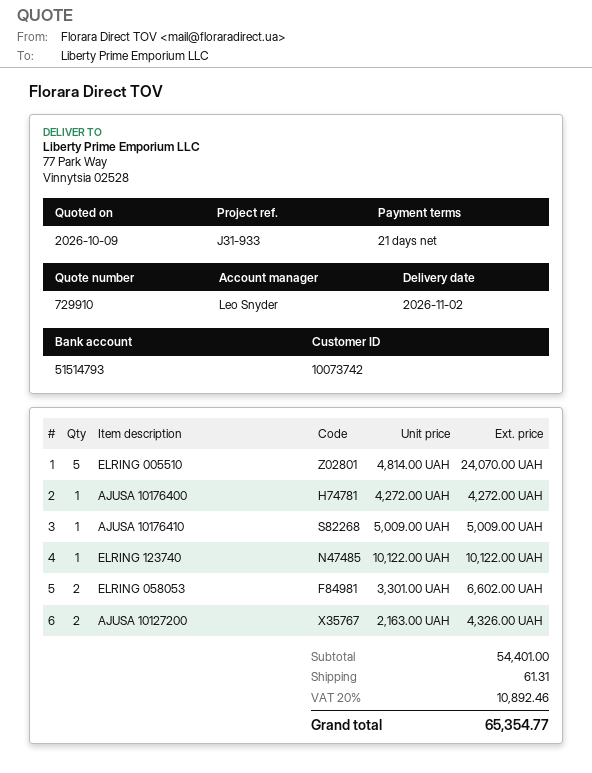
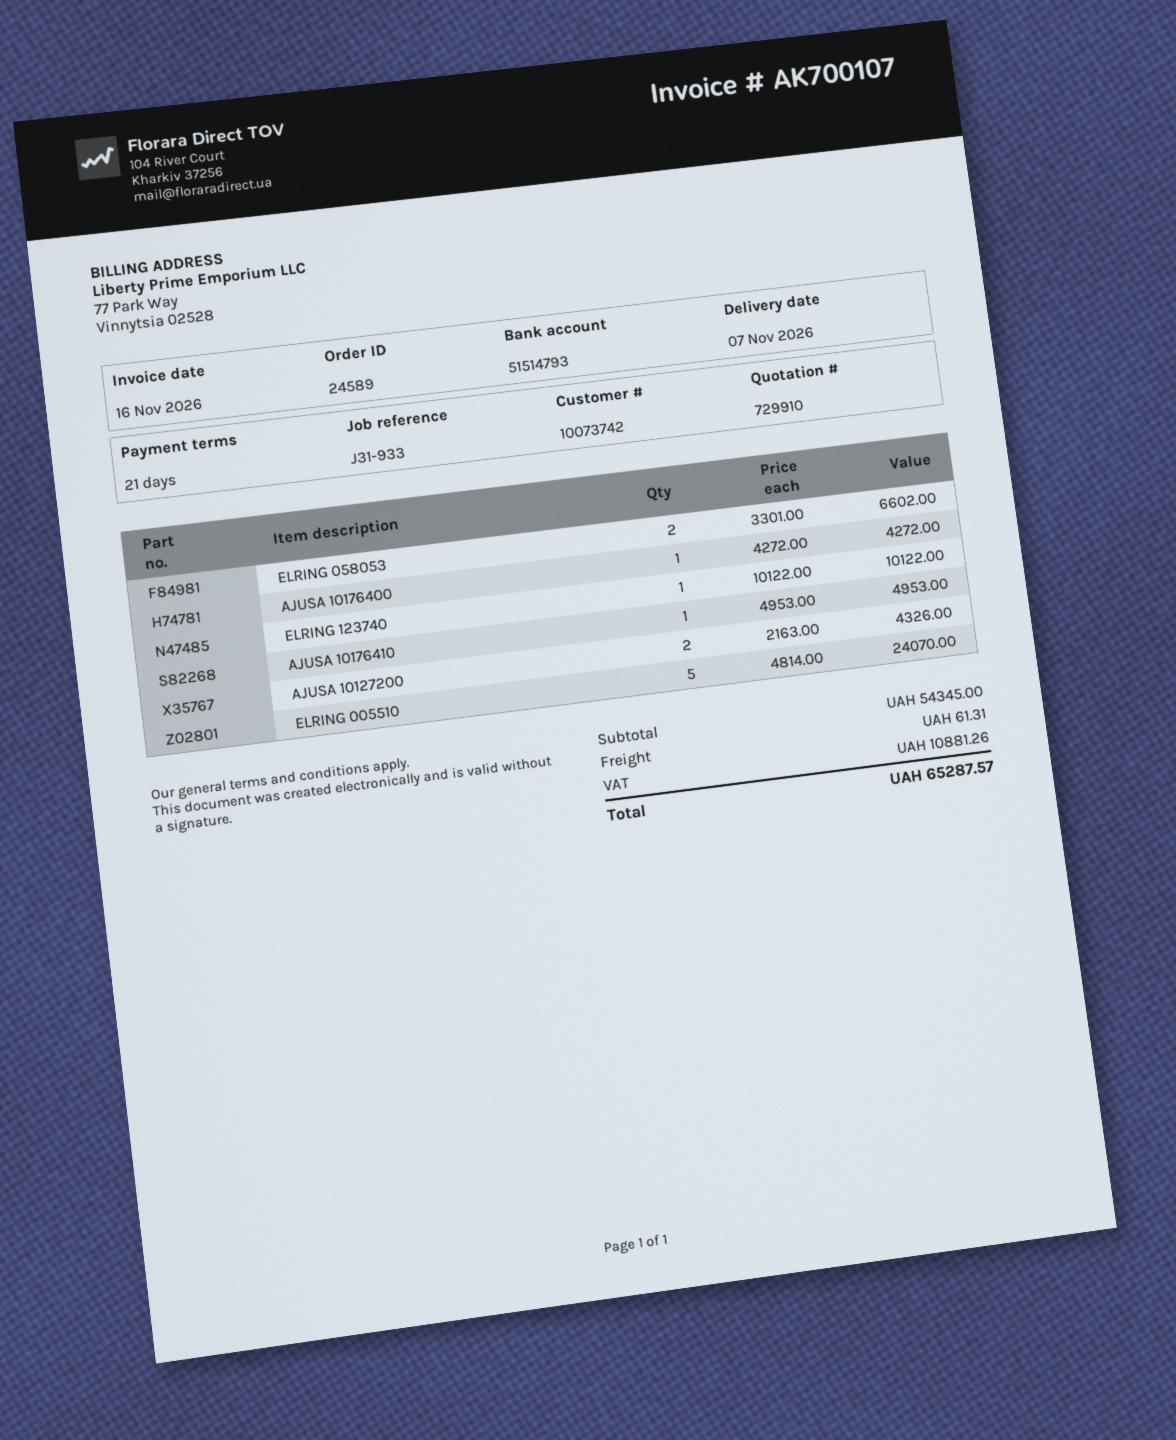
delivery date: 2026-11-02 -> 2026-11-07
AJUSA 10176410: 1 x 5009.00 = 5009.00 -> 1 x 4953.00 = 4953.00
subtotal: 54401.00 -> 54345.00
tax: 10892.46 -> 10881.26
total: 65354.77 -> 65287.57

